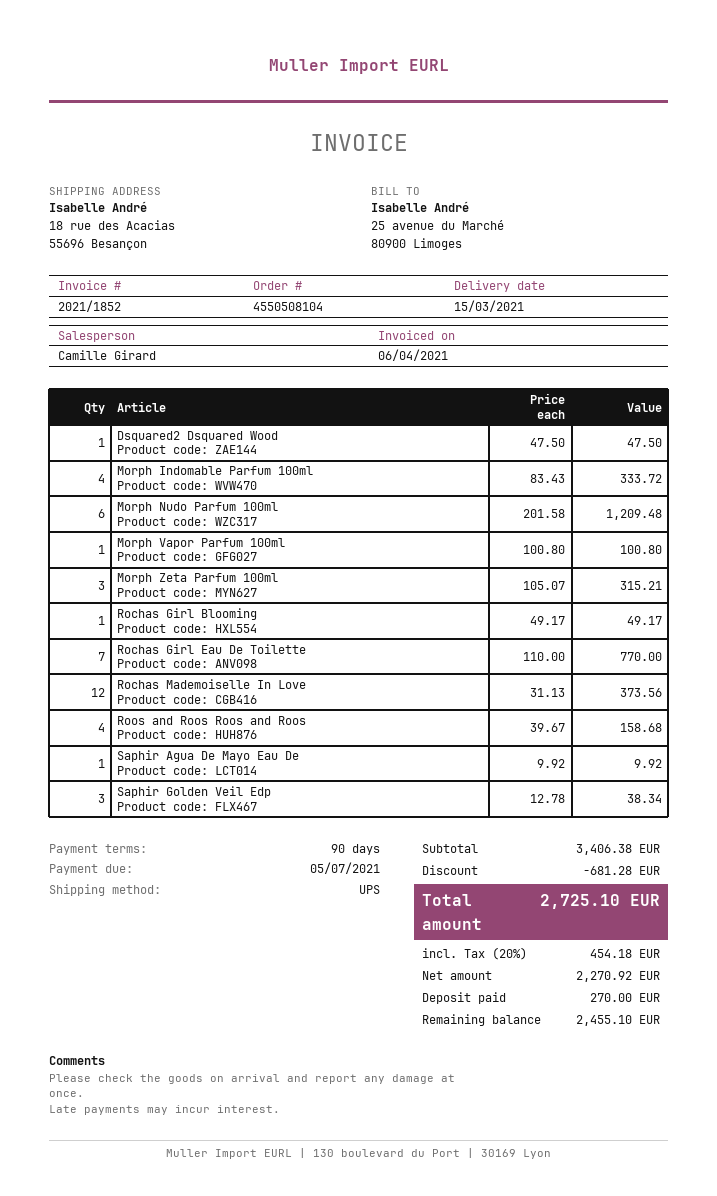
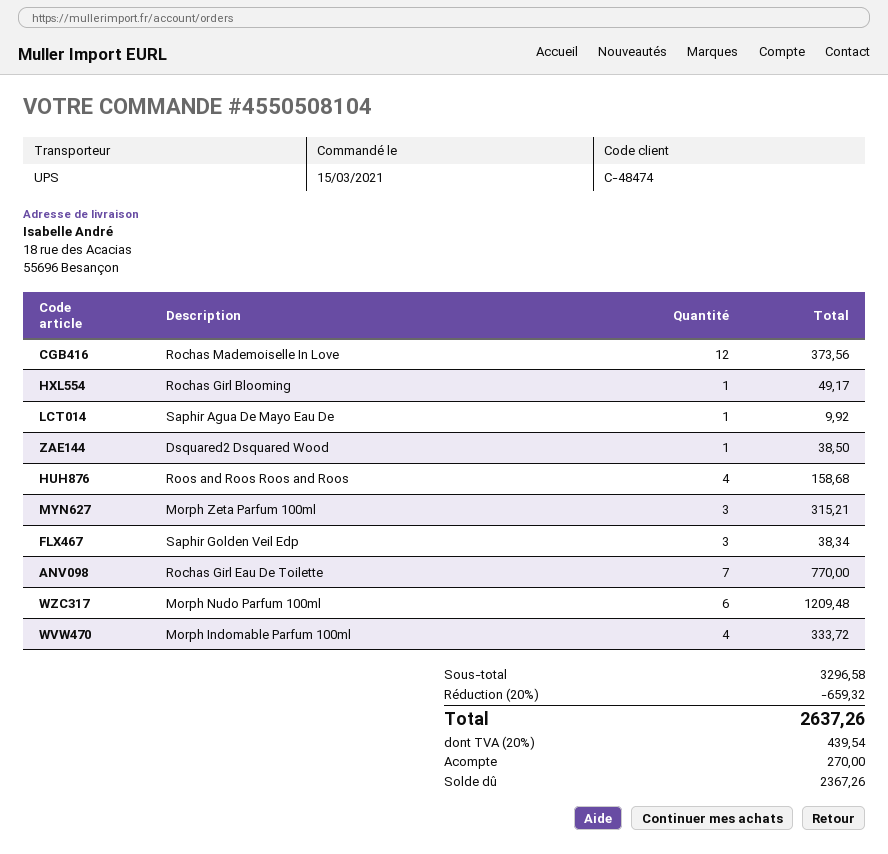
Dsquared2 Dsquared Wood: 1 for 47.50 -> 1 for 38.50
Morph Vapor Parfum 100ml: 1 for 100.80 -> none
subtotal: 3406.38 -> 3296.58
discount: 681.28 -> 659.32
tax: 20% = 454.18 -> 20% = 439.54
total: 2725.10 -> 2637.26
balance: 2455.10 -> 2367.26

